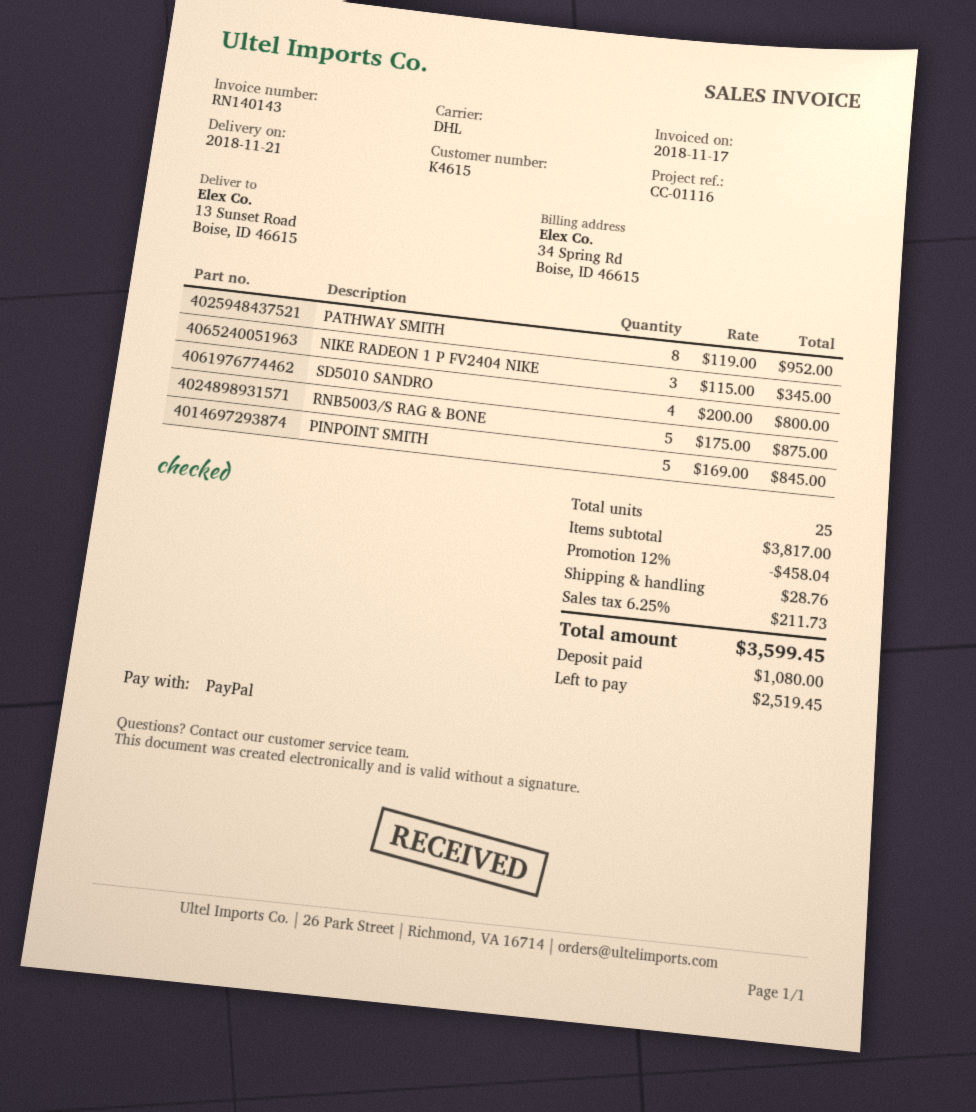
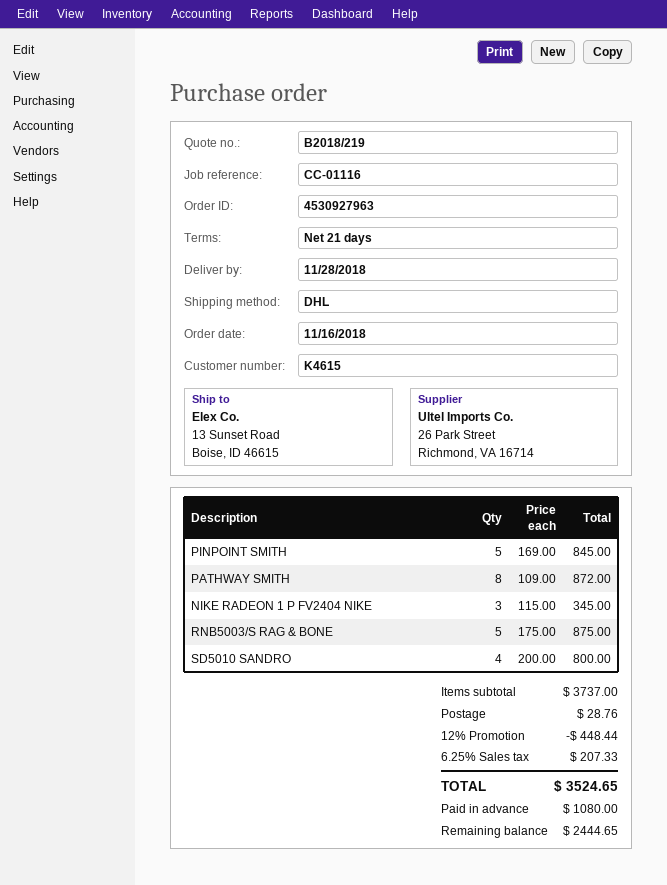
delivery date: 2018-11-21 -> 2018-11-28
PATHWAY SMITH: 8 x 119.00 = 952.00 -> 8 x 109.00 = 872.00
subtotal: 3817.00 -> 3737.00
discount: 12% = 458.04 -> 12% = 448.44
tax: 6.25% = 211.73 -> 6.25% = 207.33
total: 3599.45 -> 3524.65
balance: 2519.45 -> 2444.65

